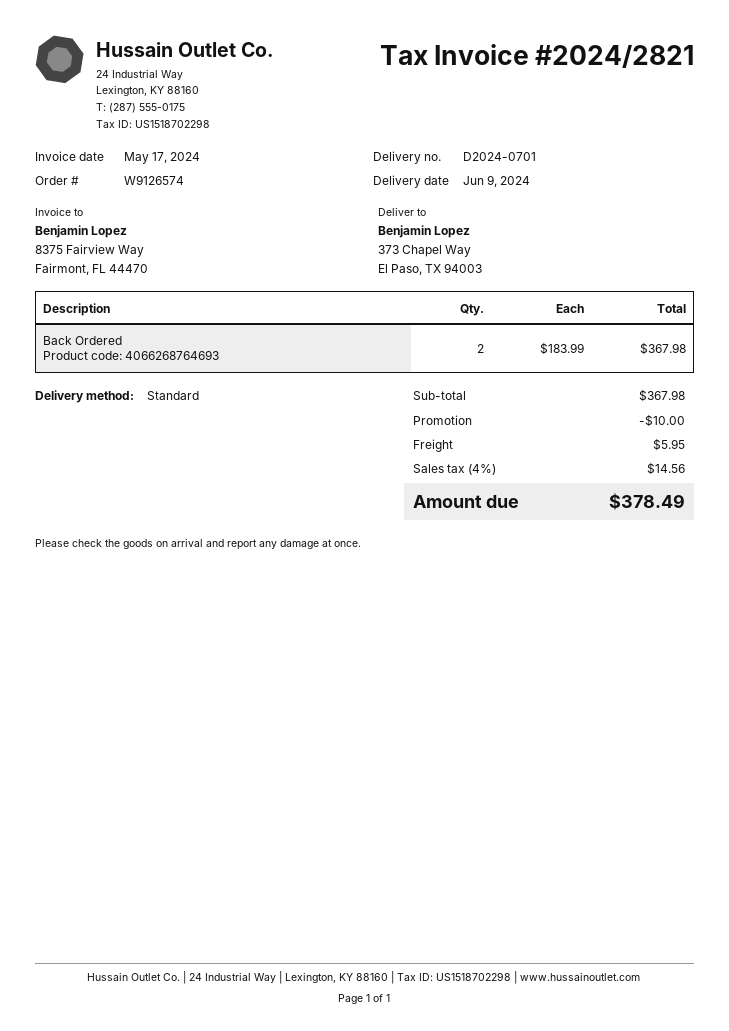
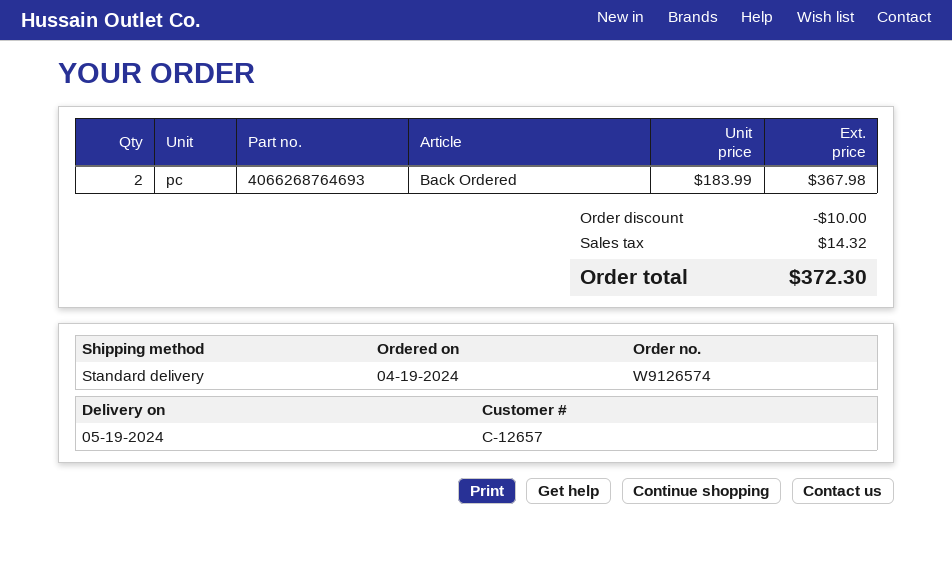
delivery date: 2024-06-09 -> 2024-05-19
shipping: 5.95 -> none
tax: 14.56 -> 14.32
total: 378.49 -> 372.30

